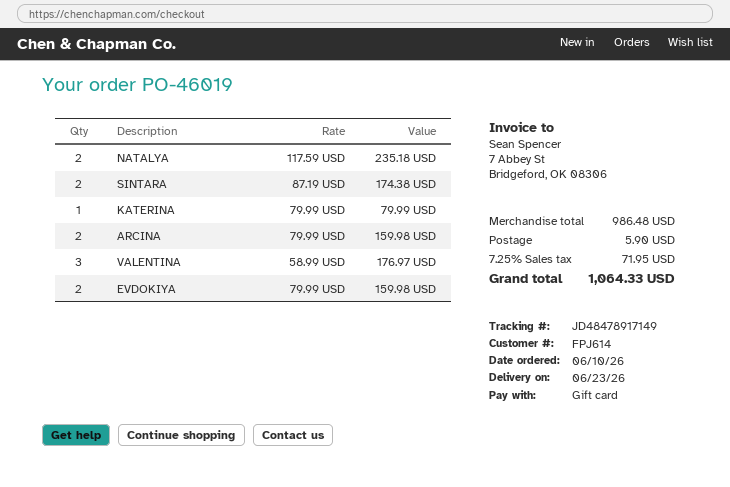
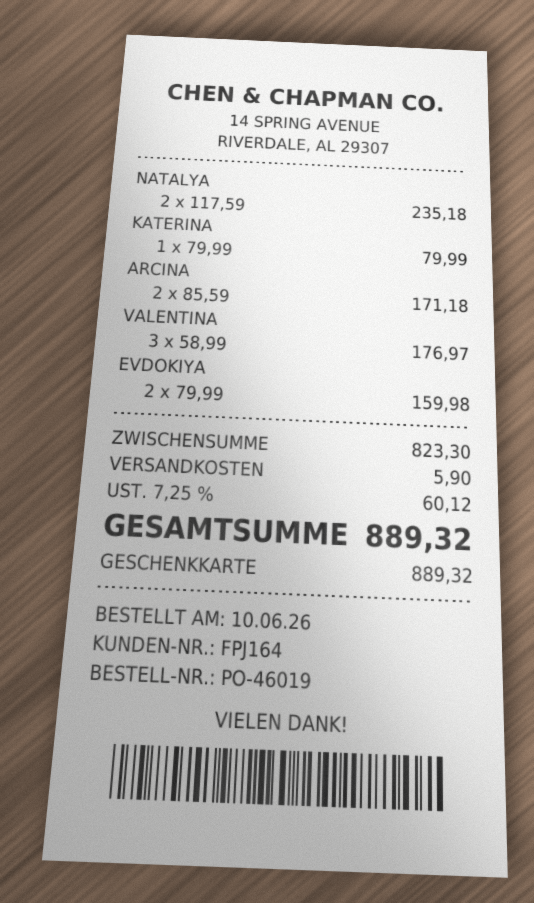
customer number: FPJ614 -> FPJ164
SINTARA: 2 x 87.19 = 174.38 -> none
ARCINA: 2 x 79.99 = 159.98 -> 2 x 85.59 = 171.18
subtotal: 986.48 -> 823.30
tax: 7.25% = 71.95 -> 7.25% = 60.12
total: 1064.33 -> 889.32

